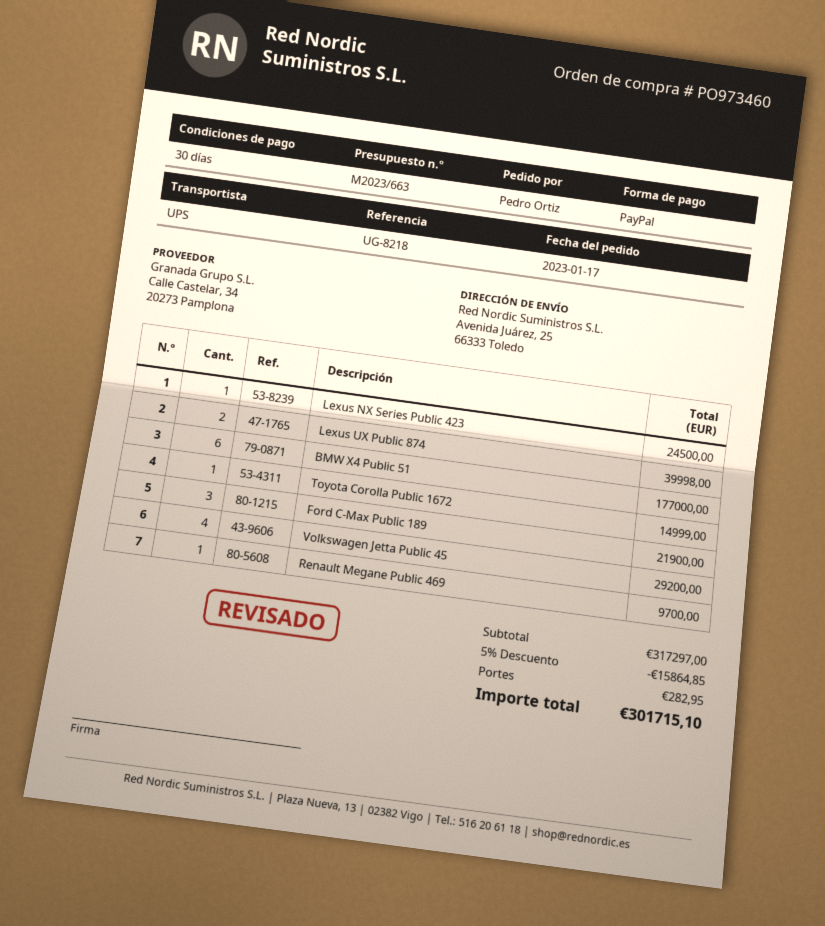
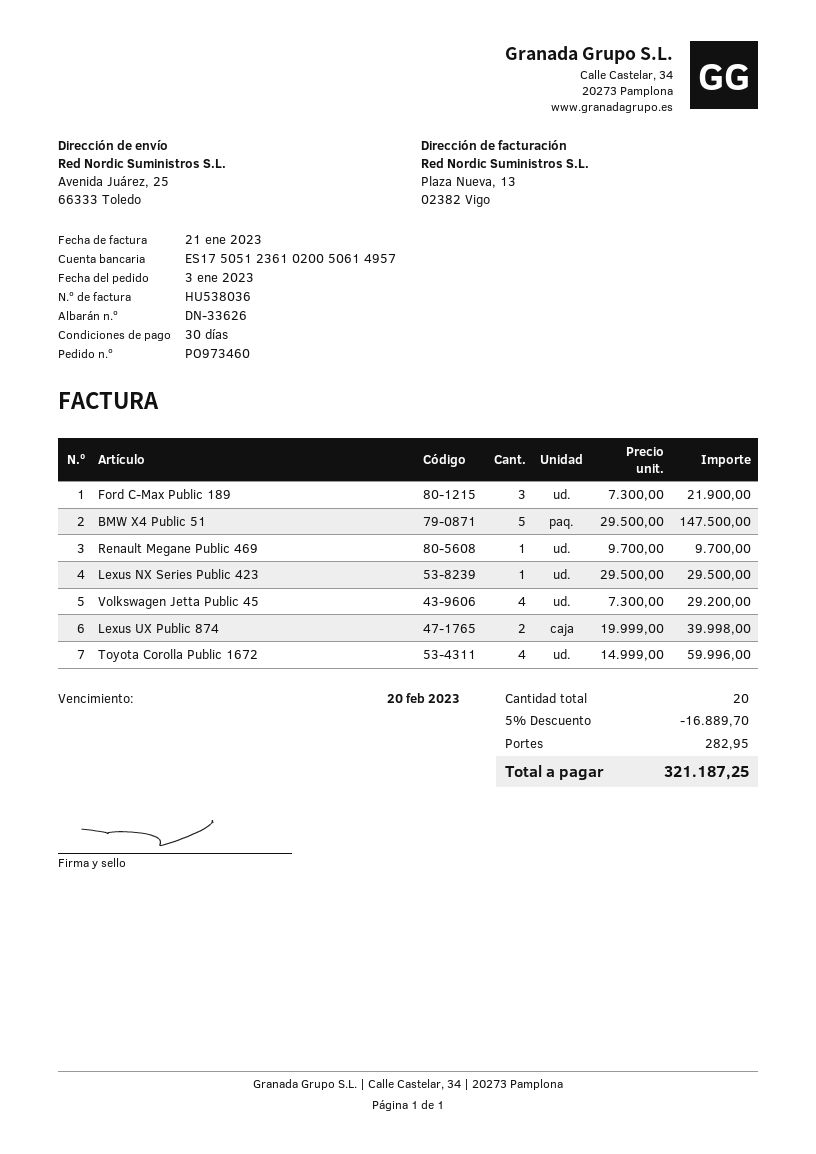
order date: 2023-01-17 -> 2023-01-03
Lexus NX Series Public 423: 1 for 24500.00 -> 1 for 29500.00
BMW X4 Public 51: 6 for 177000.00 -> 5 for 147500.00
Toyota Corolla Public 1672: 1 for 14999.00 -> 4 for 59996.00
discount: 5% = 15864.85 -> 5% = 16889.70
total: 301715.10 -> 321187.25

